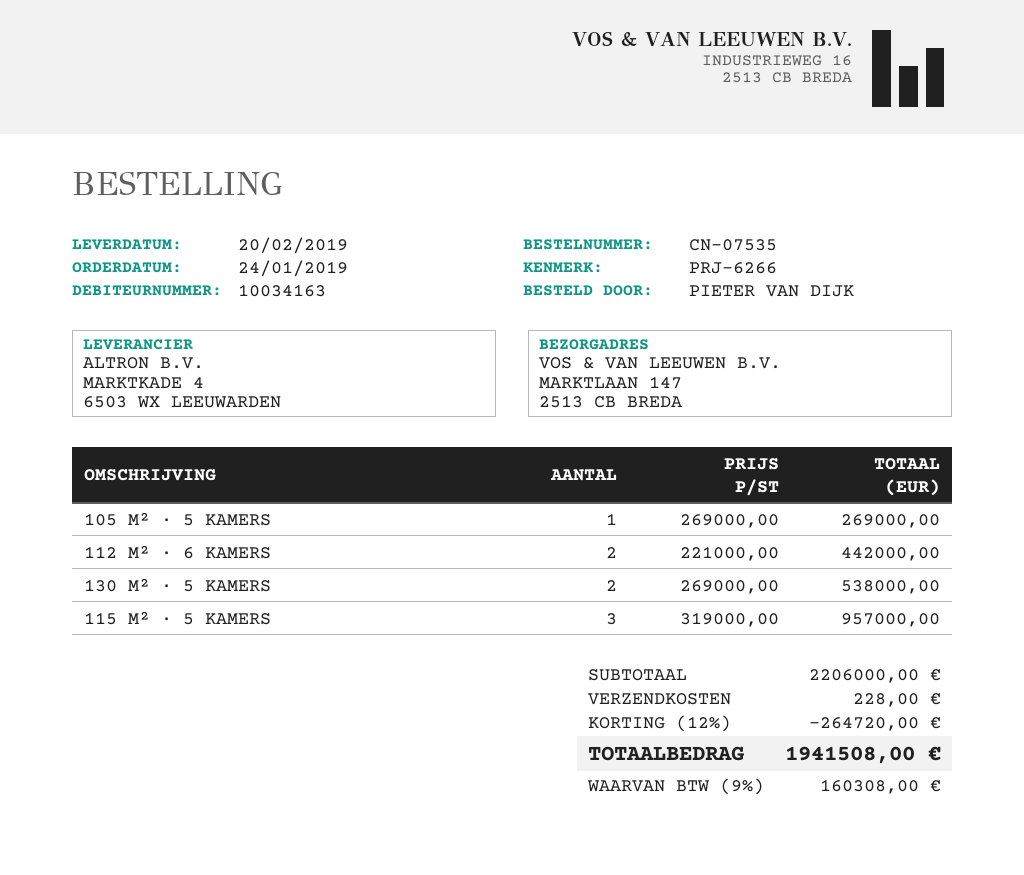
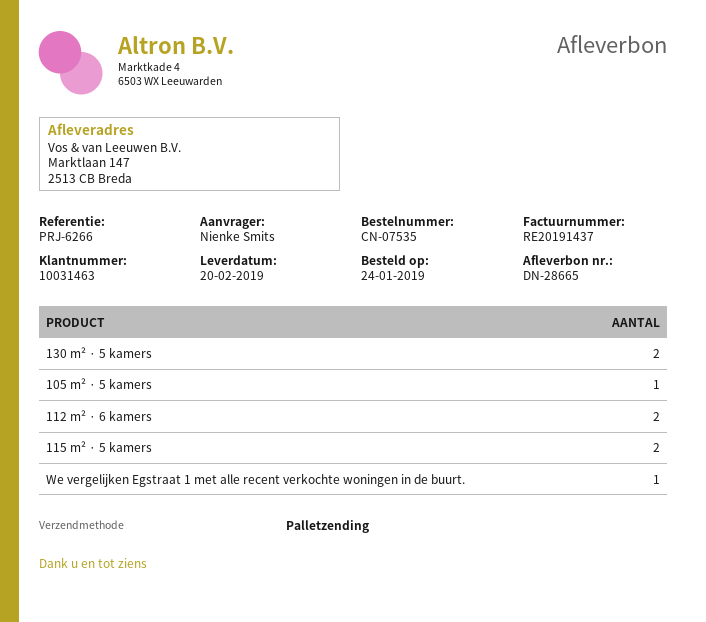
customer number: 10034163 -> 10031463
ordered by: PIETER VAN DIJK -> Nienke Smits
115 M² · 5 KAMERS: 3 -> 2
We vergelijken Egstraat 1 met alle recent verkochte woningen in de buurt.: none -> 1

